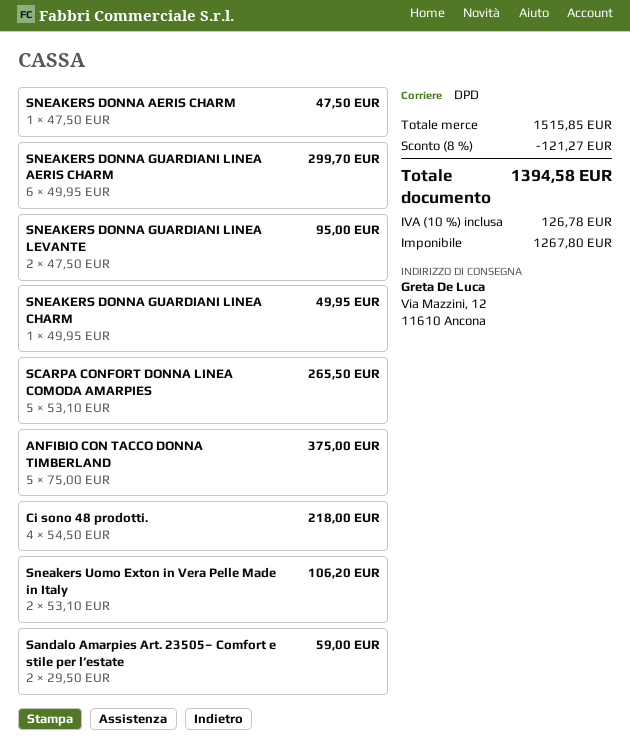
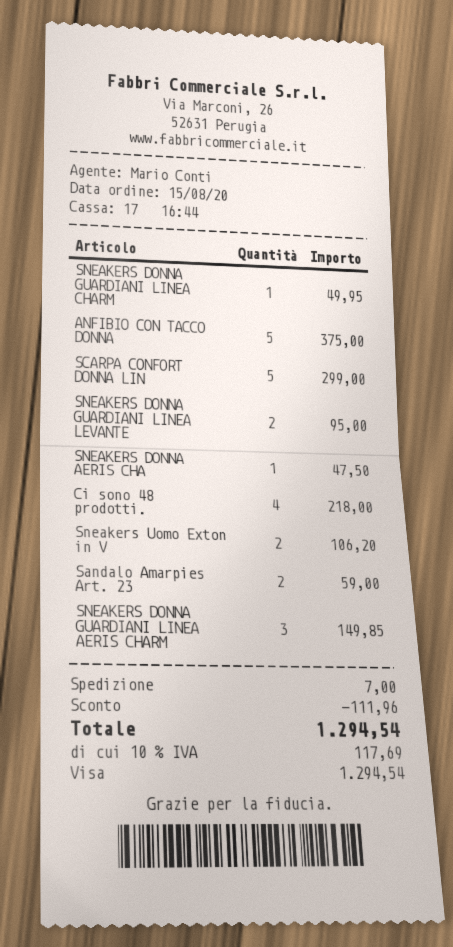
SNEAKERS DONNA GUARDIANI LINEA AERIS CHARM: 6 for 299.70 -> 3 for 149.85
SCARPA CONFORT DONNA LINEA COMODA AMARPIES: 5 for 265.50 -> 5 for 299.00
discount: 121.27 -> 111.96
shipping: none -> 7.00
tax: 10% = 126.78 -> 10% = 117.69
total: 1394.58 -> 1294.54

